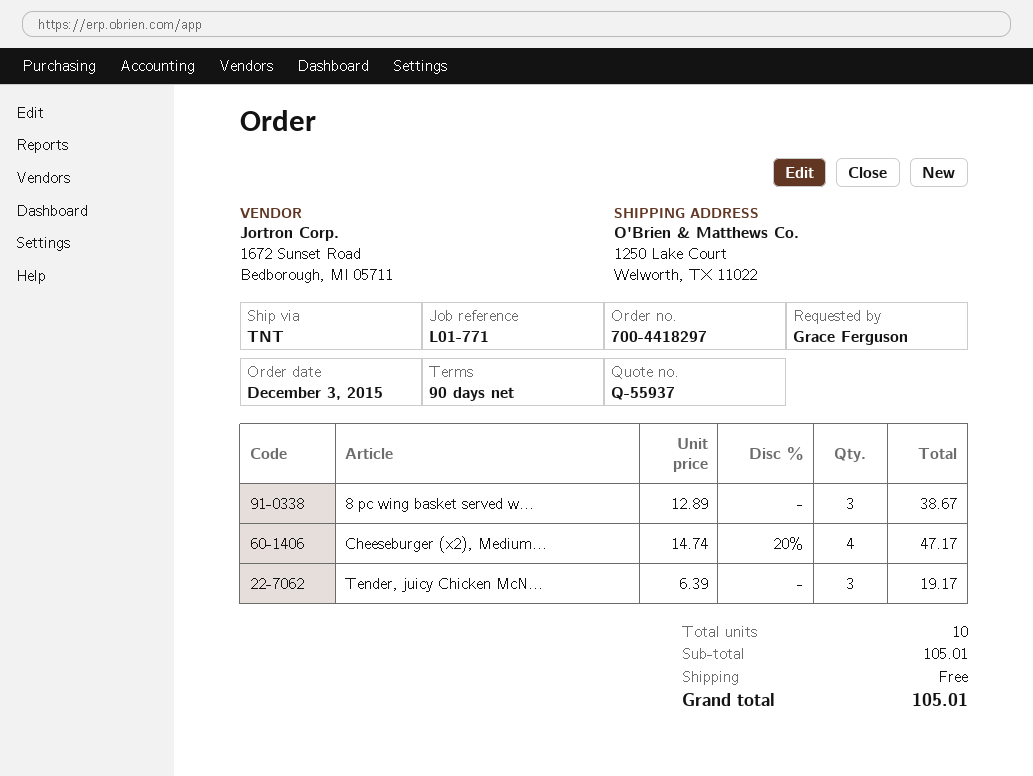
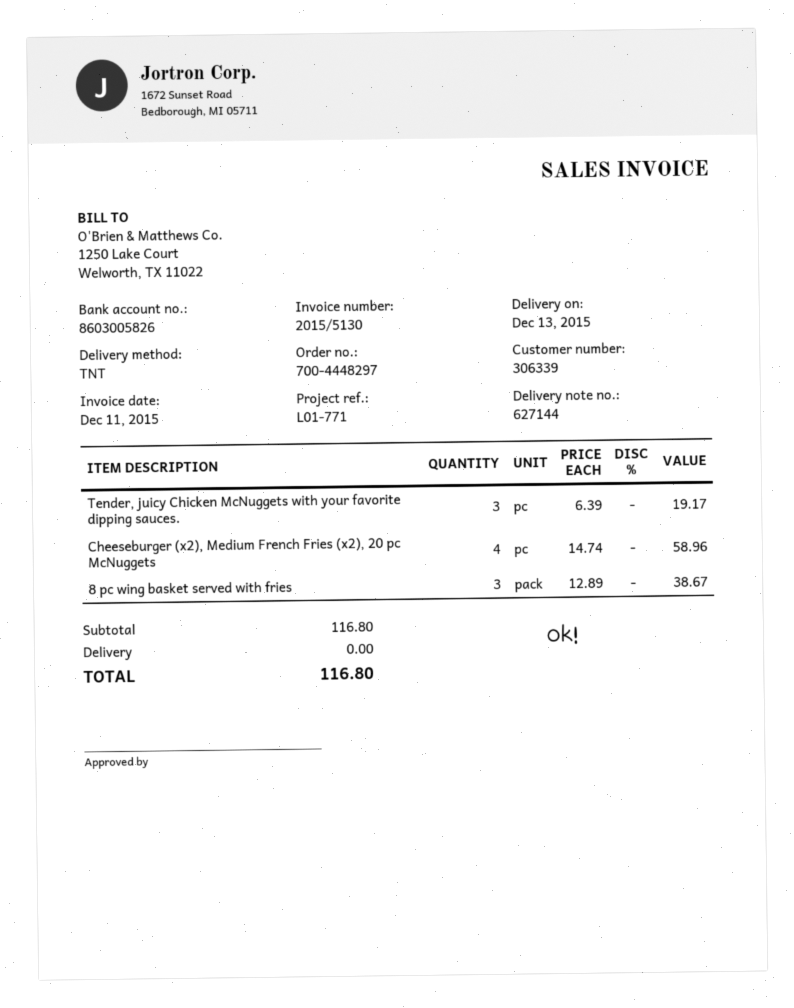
order number: 700-4418297 -> 700-4448297
Cheeseburger (x2), Medium...: 4 x 14.74 - 20% = 47.17 -> 4 x 14.74 = 58.96
subtotal: 105.01 -> 116.80
total: 105.01 -> 116.80

